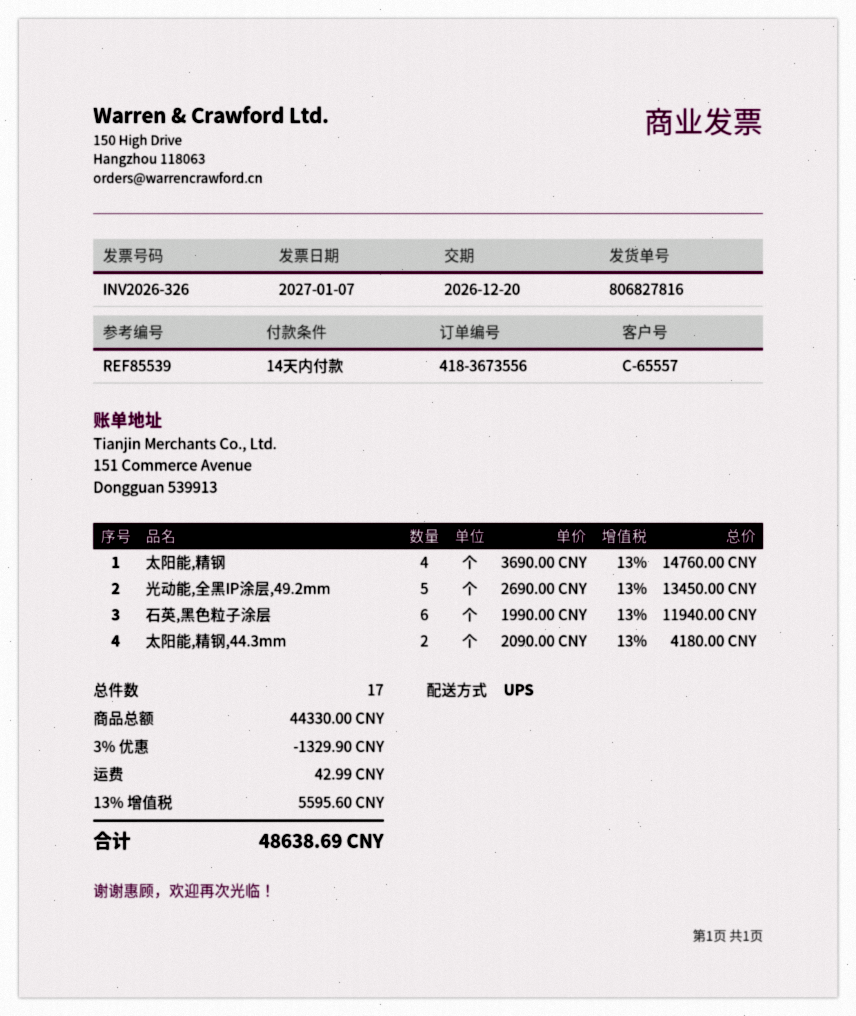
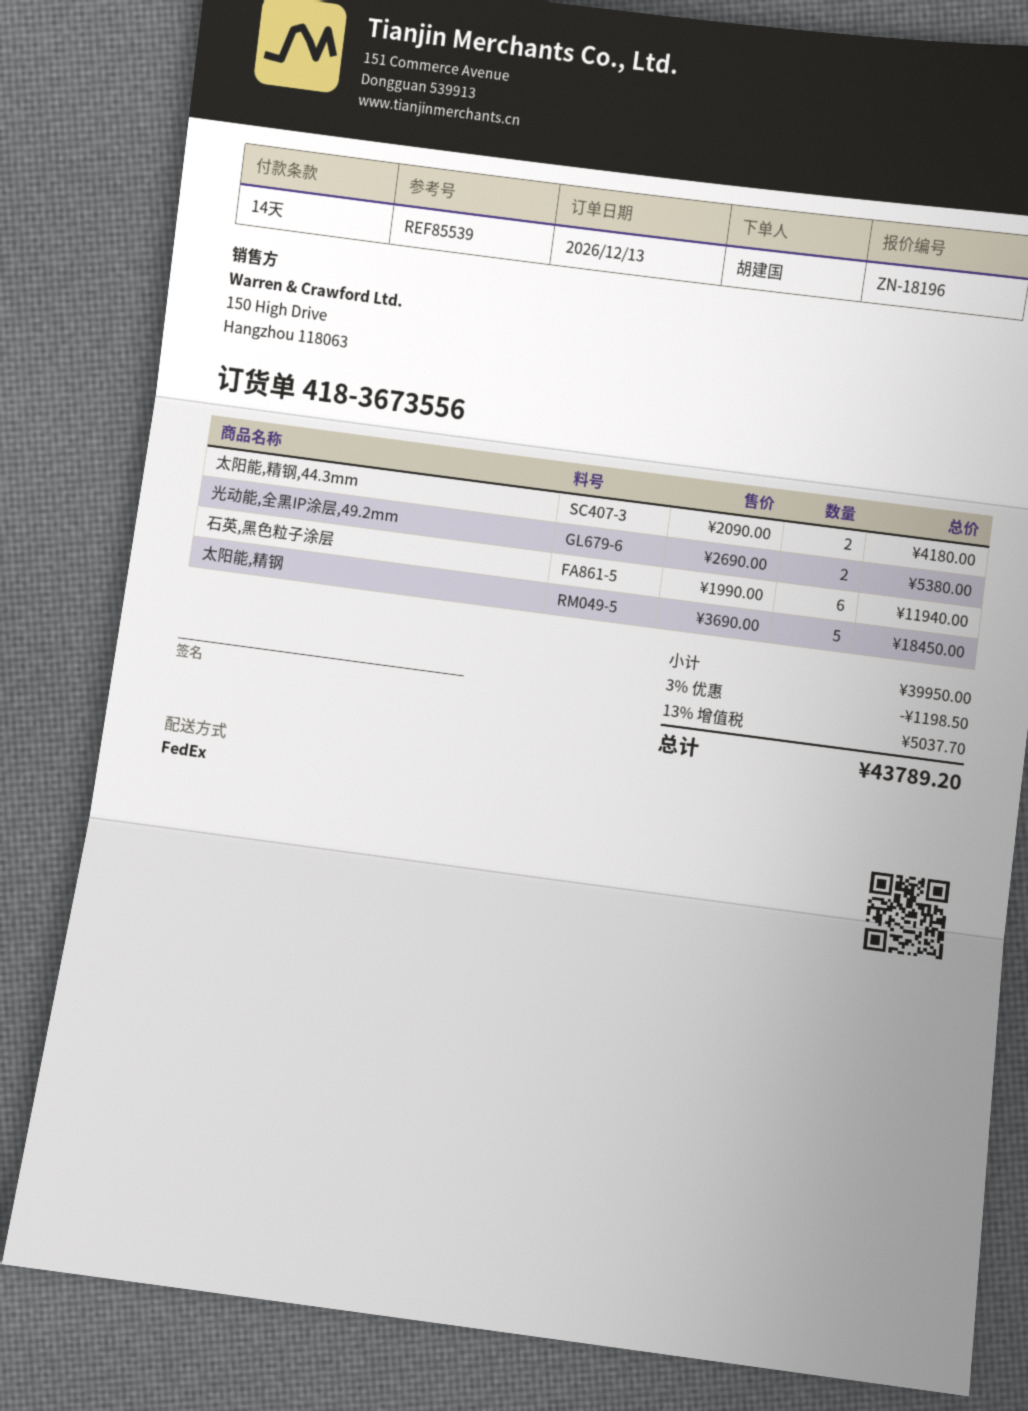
shipping method: UPS -> FedEx
太阳能,精钢: 4 x 3690.00 = 14760.00 -> 5 x 3690.00 = 18450.00
光动能,全黑IP涂层,49.2mm: 5 x 2690.00 = 13450.00 -> 2 x 2690.00 = 5380.00
subtotal: 44330.00 -> 39950.00
discount: 3% = 1329.90 -> 3% = 1198.50
shipping: 42.99 -> none
tax: 13% = 5595.60 -> 13% = 5037.70
total: 48638.69 -> 43789.20

